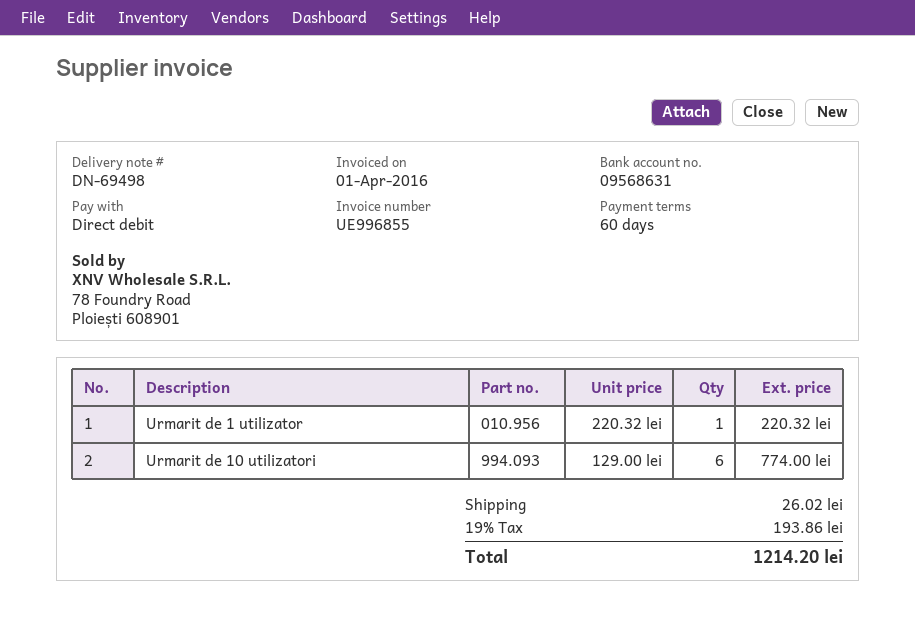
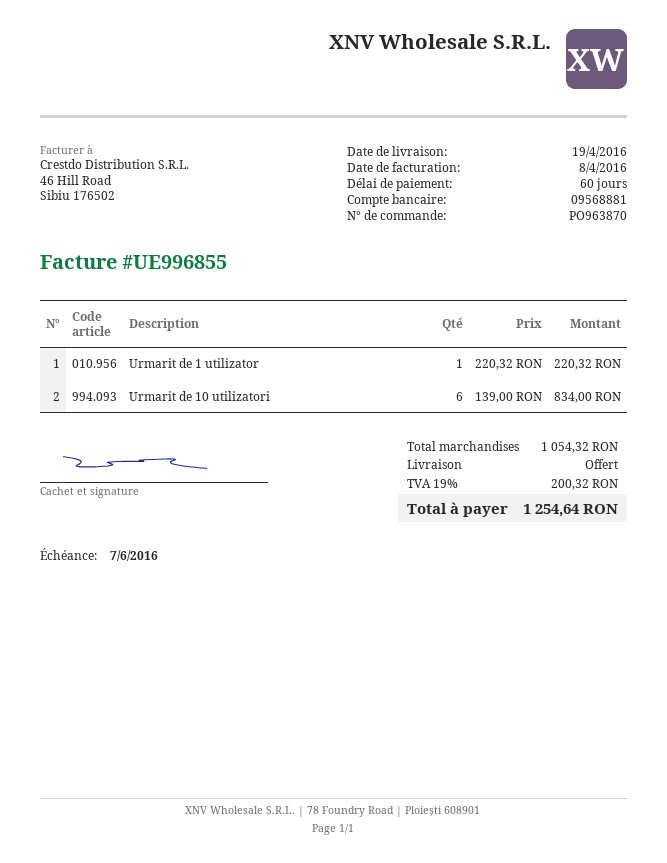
invoice date: 2016-04-01 -> 2016-04-08
bank account: 09568631 -> 09568881
Urmarit de 10 utilizatori: 6 x 129.00 = 774.00 -> 6 x 139.00 = 834.00
shipping: 26.02 -> 0.00
tax: 19% = 193.86 -> 19% = 200.32
total: 1214.20 -> 1254.64

